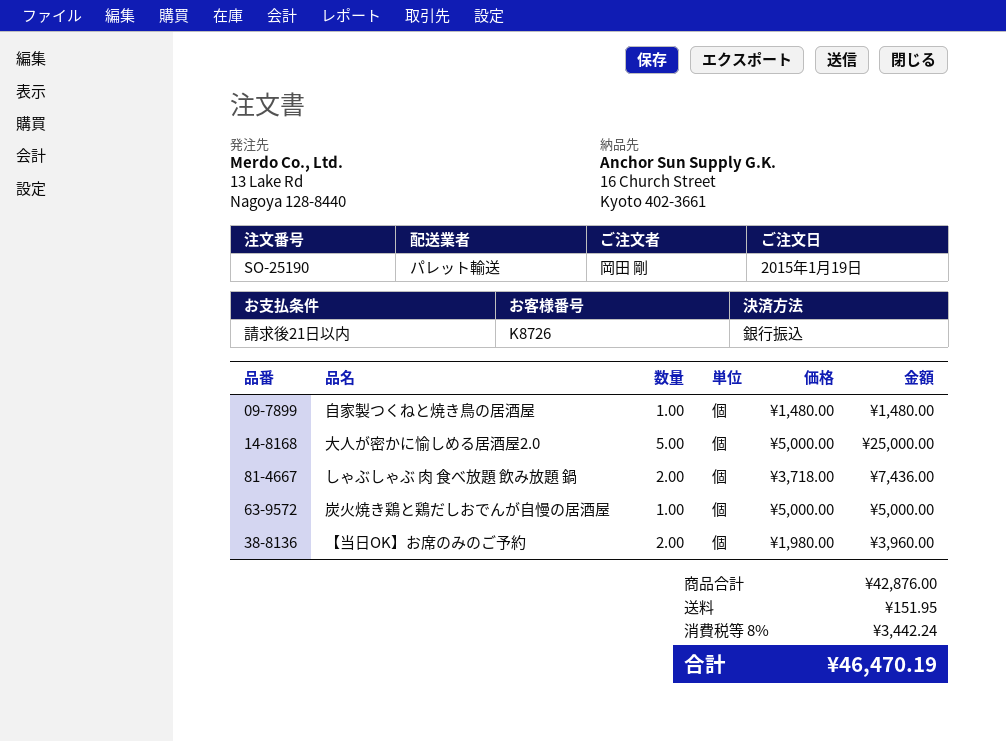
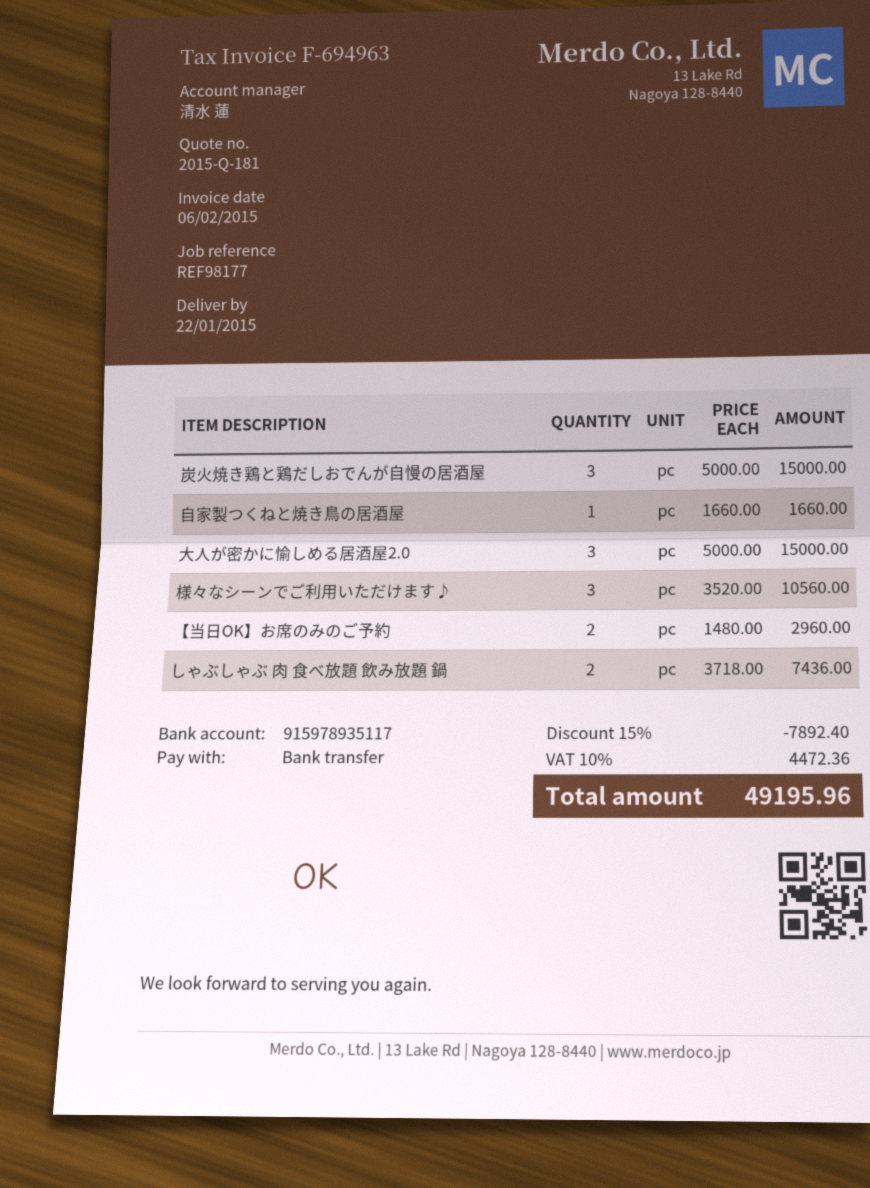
自家製つくねと焼き鳥の居酒屋: 1 x 1480.00 = 1480.00 -> 1 x 1660.00 = 1660.00
大人が密かに愉しめる居酒屋2.0: 5 x 5000.00 = 25000.00 -> 3 x 5000.00 = 15000.00
炭火焼き鶏と鶏だしおでんが自慢の居酒屋: 1 x 5000.00 = 5000.00 -> 3 x 5000.00 = 15000.00
【当日OK】お席のみのご予約: 2 x 1980.00 = 3960.00 -> 2 x 1480.00 = 2960.00
様々なシーンでご利用いただけます♪: none -> 3 x 3520.00 = 10560.00
discount: none -> 15% = 7892.40
shipping: 151.95 -> none
tax: 8% = 3442.24 -> 10% = 4472.36
total: 46470.19 -> 49195.96

